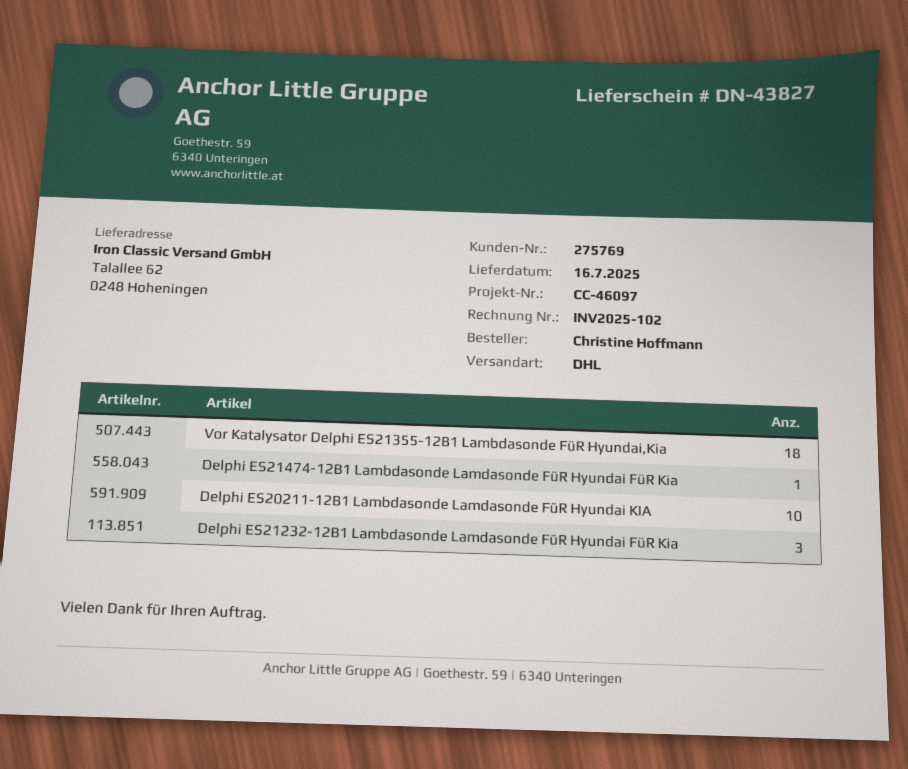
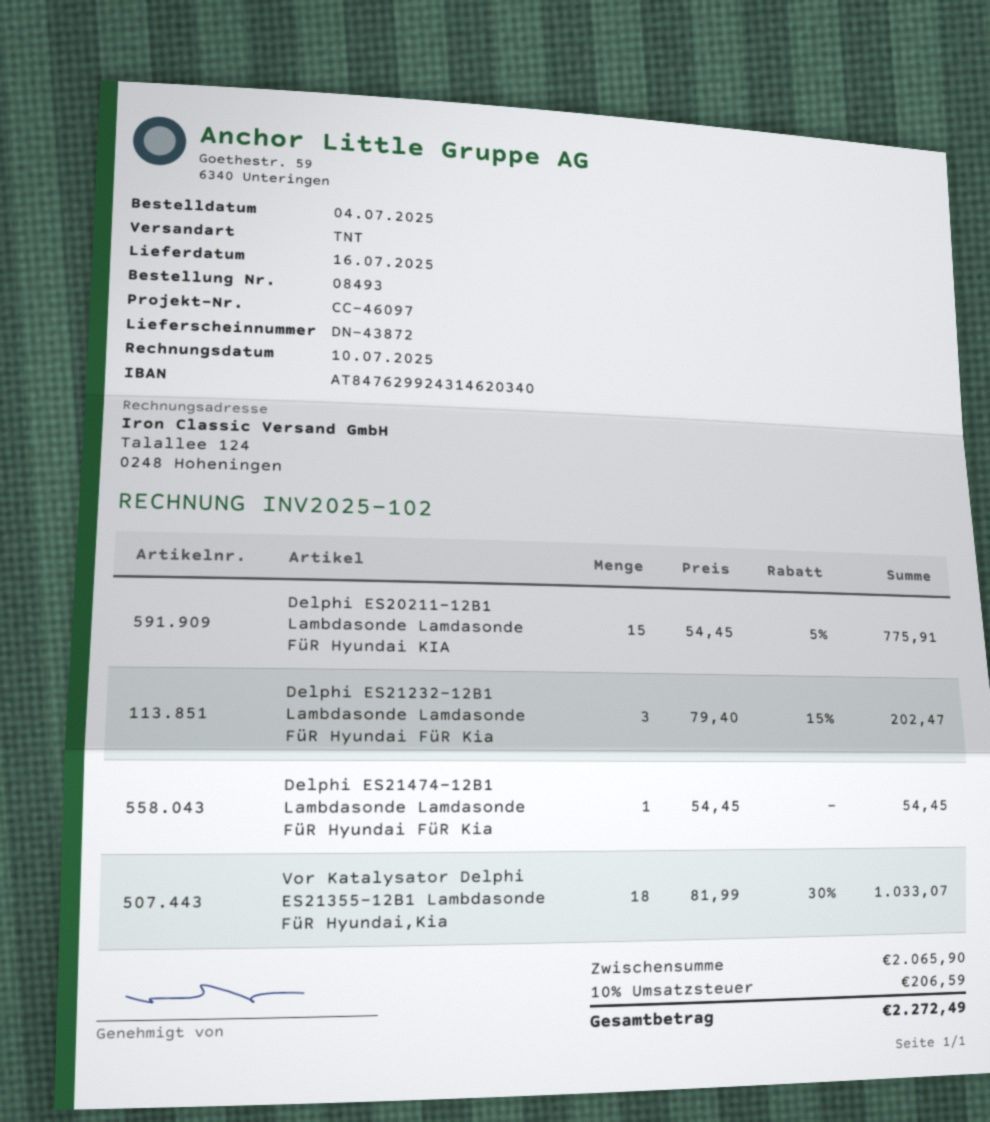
delivery note number: DN-43827 -> DN-43872
shipping method: DHL -> TNT
Delphi ES20211-12B1 Lambdasonde Lamdasonde FüR Hyundai KIA: 10 -> 15

